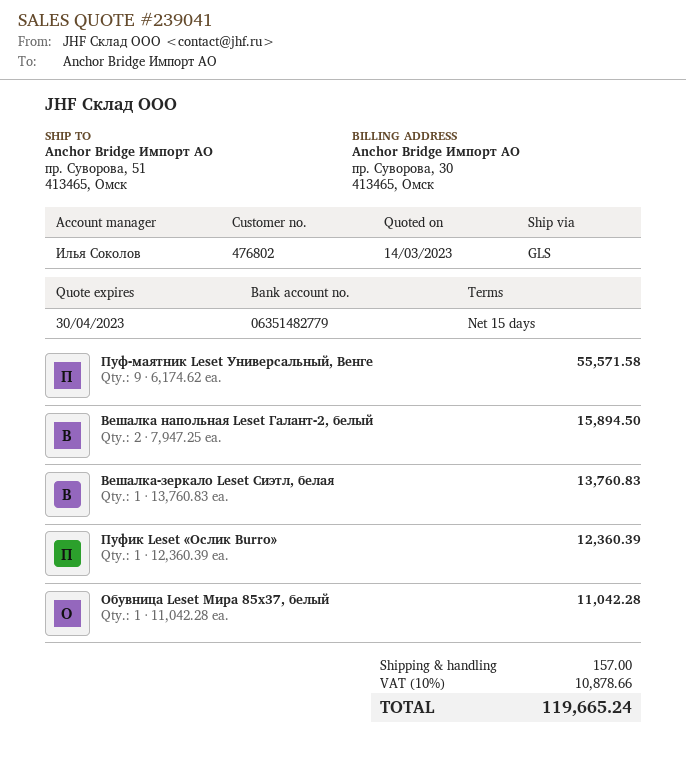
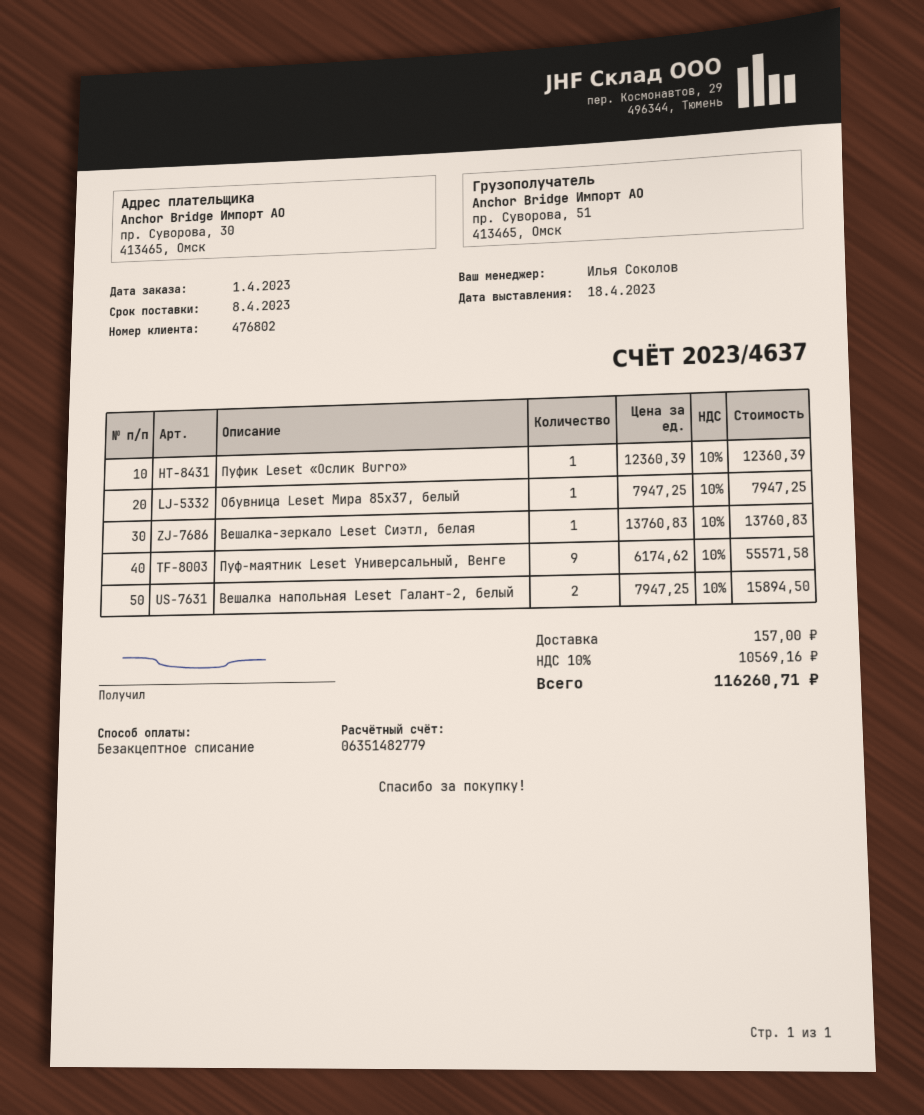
Обувница Leset Мира 85х37, белый: 1 x 11042.28 = 11042.28 -> 1 x 7947.25 = 7947.25
tax: 10% = 10878.66 -> 10% = 10569.16
total: 119665.24 -> 116260.71

